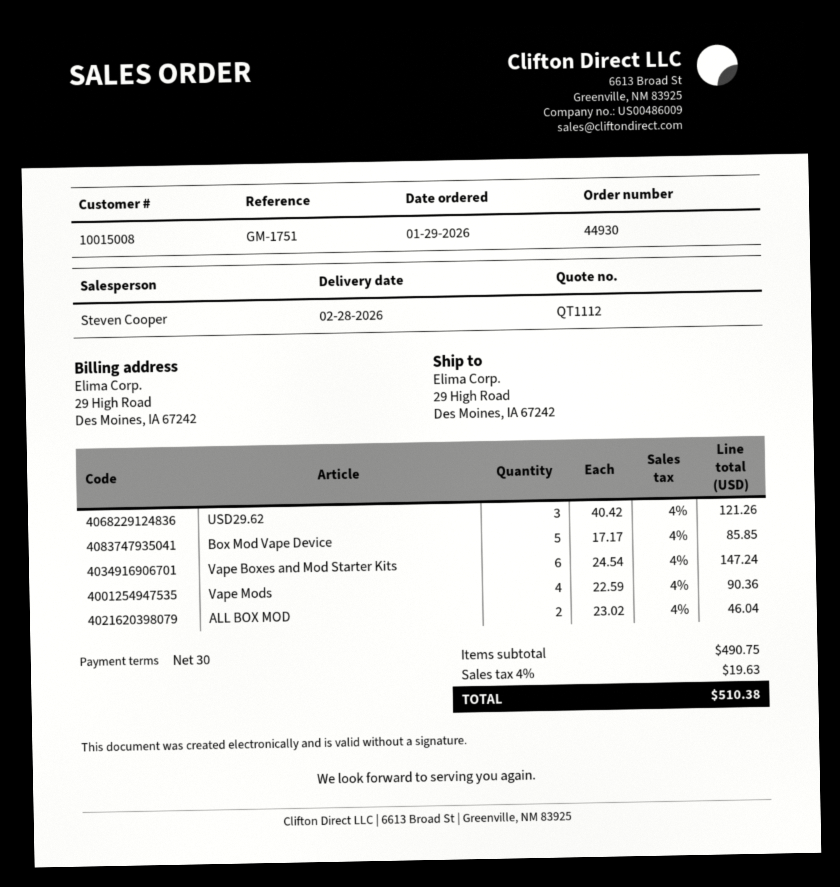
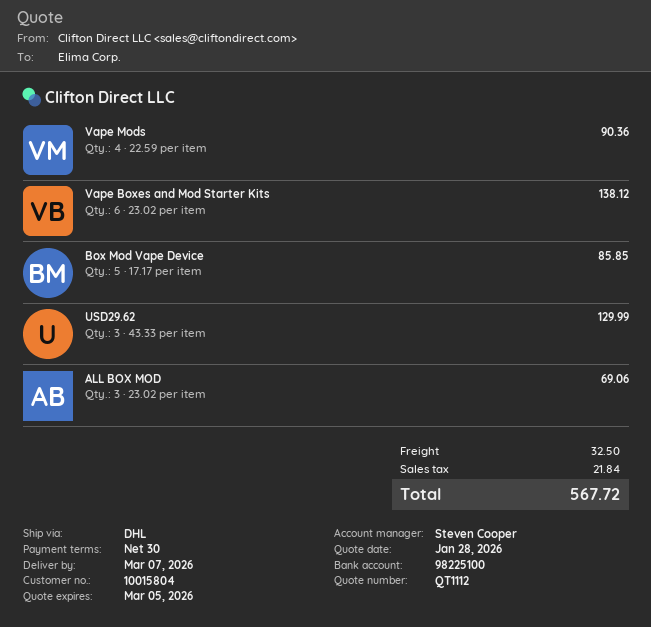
delivery date: 2026-02-28 -> 2026-03-07
customer number: 10015008 -> 10015804
USD29.62: 3 x 40.42 = 121.26 -> 3 x 43.33 = 129.99
Vape Boxes and Mod Starter Kits: 6 x 24.54 = 147.24 -> 6 x 23.02 = 138.12
ALL BOX MOD: 2 x 23.02 = 46.04 -> 3 x 23.02 = 69.06
shipping: none -> 32.50
tax: 19.63 -> 21.84
total: 510.38 -> 567.72

